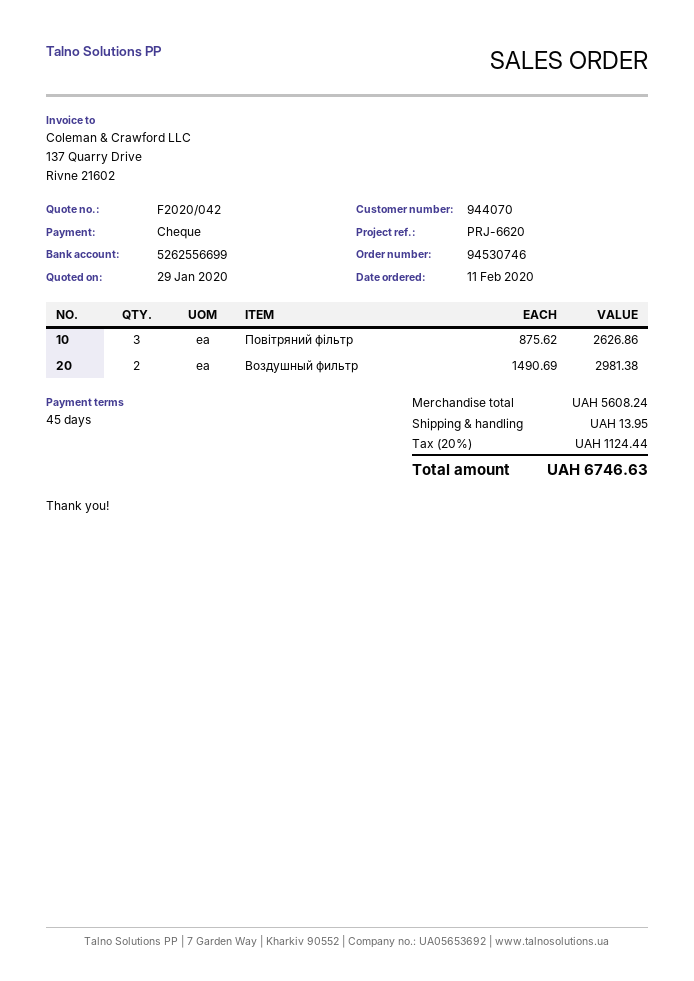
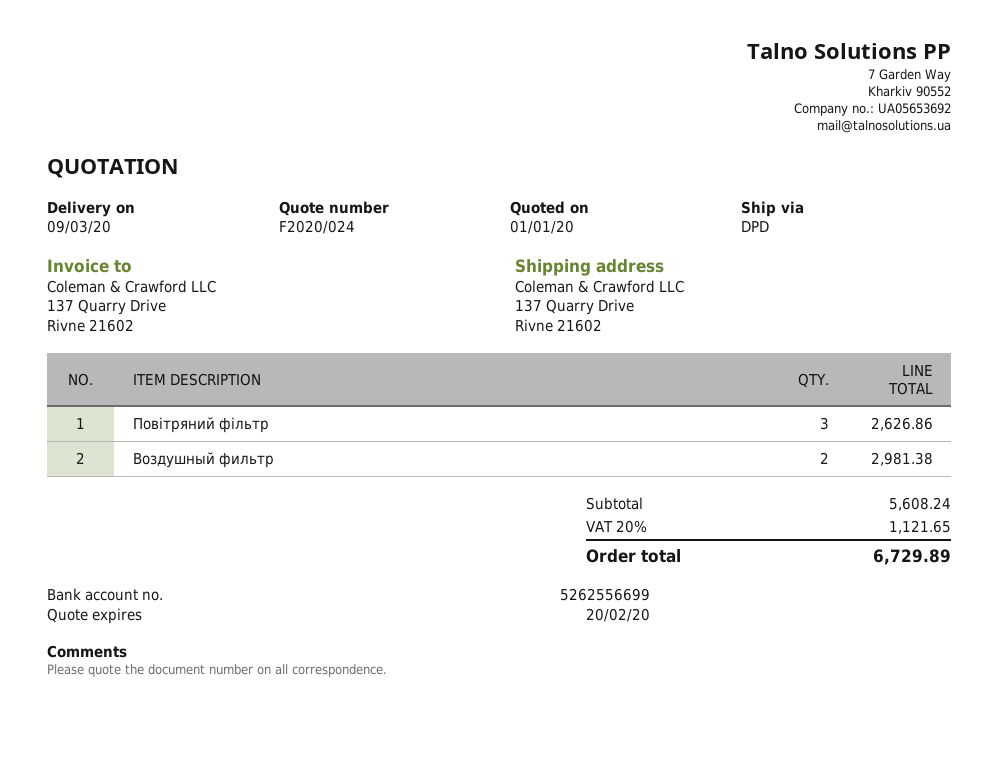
quote number: F2020/042 -> F2020/024
quote date: 2020-01-29 -> 2020-01-01
shipping: 13.95 -> none
tax: 20% = 1124.44 -> 20% = 1121.65
total: 6746.63 -> 6729.89

